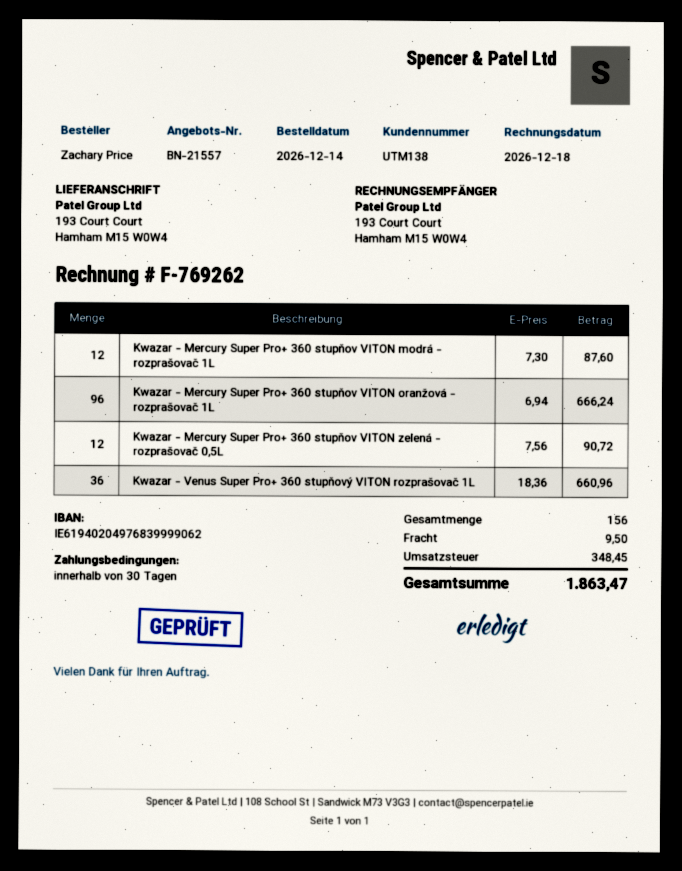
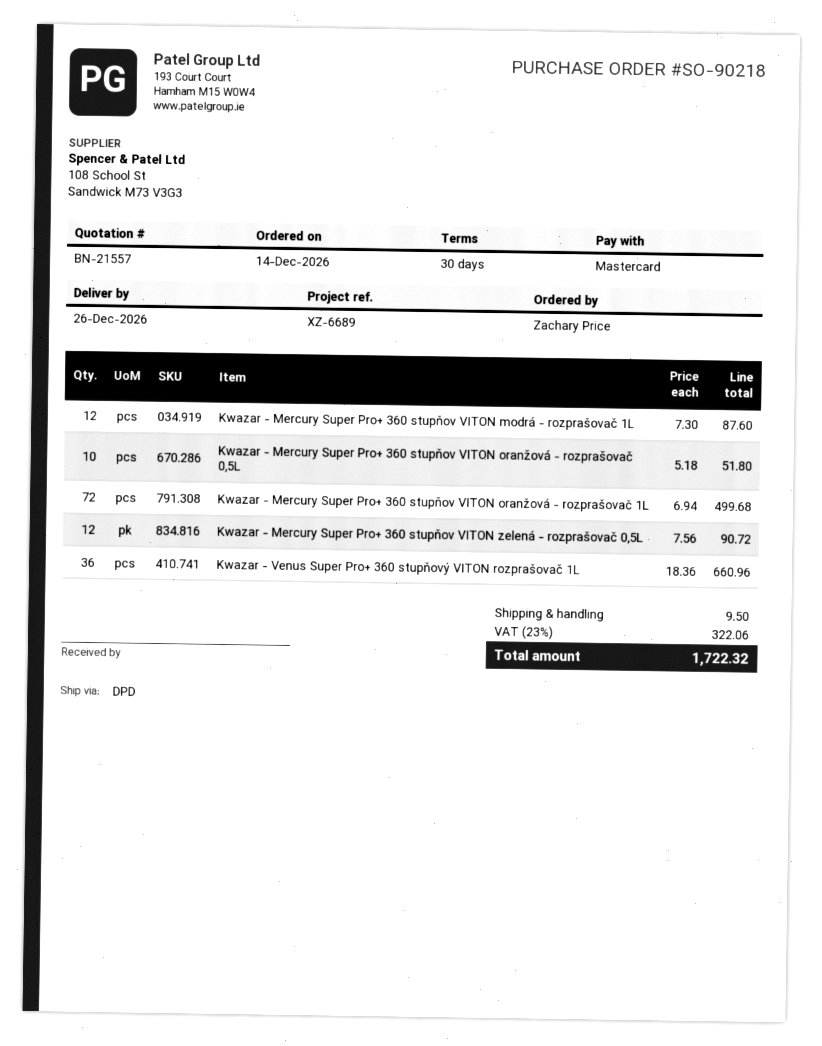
Kwazar - Mercury Super Pro+ 360 stupňov VITON oranžová - rozprašovač 1L: 96 x 6.94 = 666.24 -> 72 x 6.94 = 499.68
Kwazar - Mercury Super Pro+ 360 stupňov VITON oranžová - rozprašovač 0,5L: none -> 10 x 5.18 = 51.80
tax: 348.45 -> 322.06
total: 1863.47 -> 1722.32

